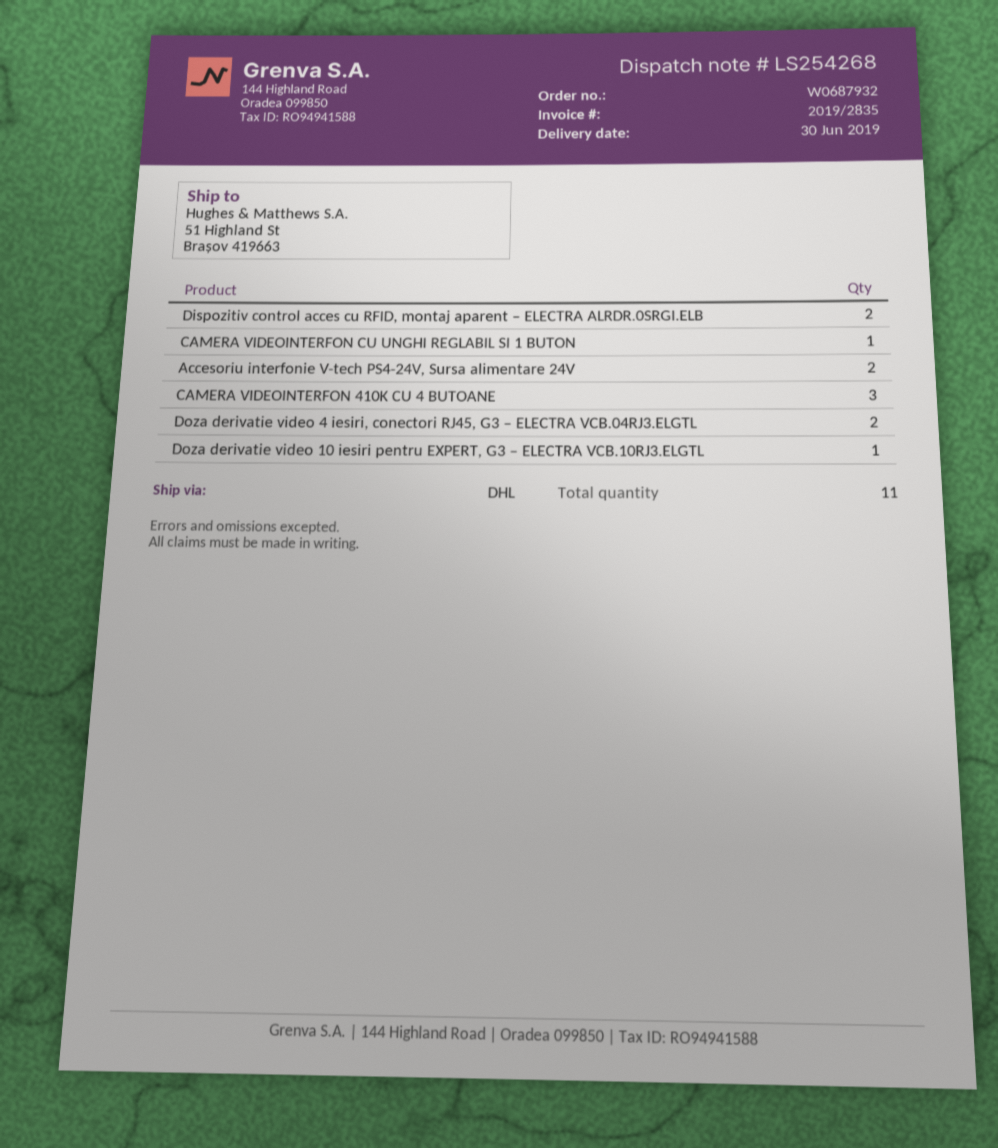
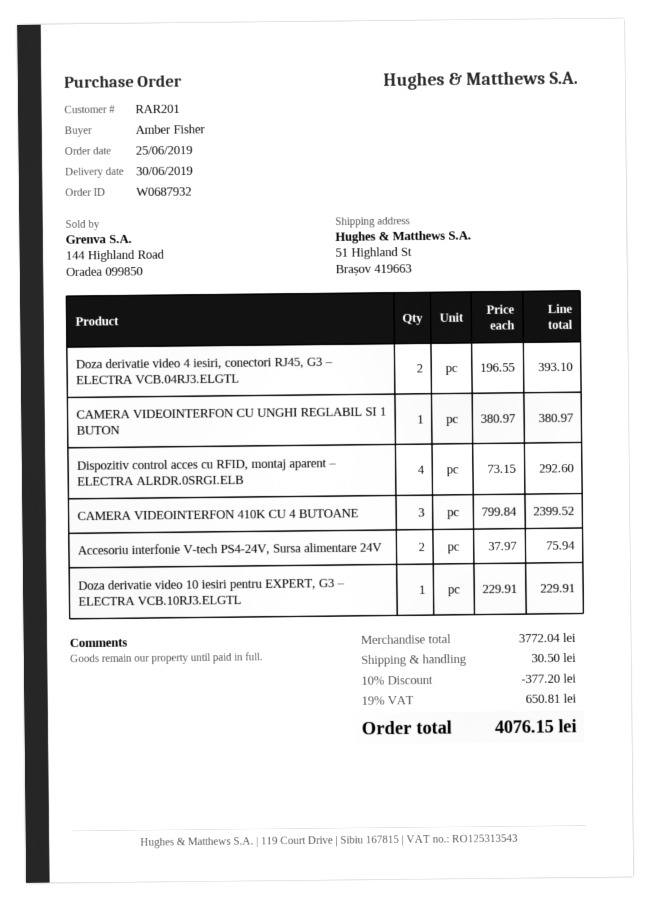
Dispozitiv control acces cu RFID, montaj aparent – ELECTRA ALRDR.0SRGI.ELB: 2 -> 4

